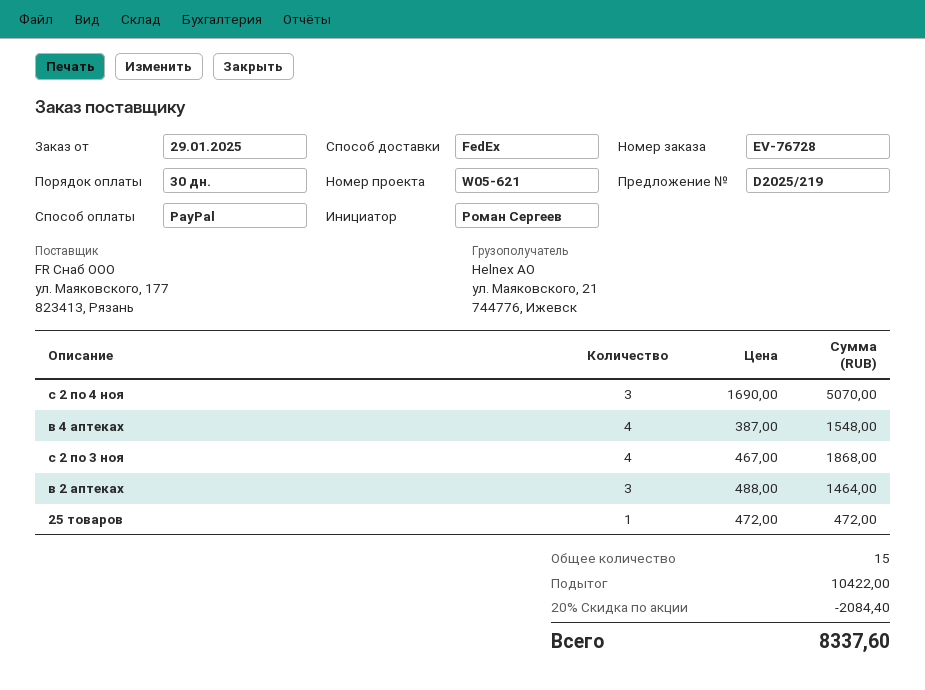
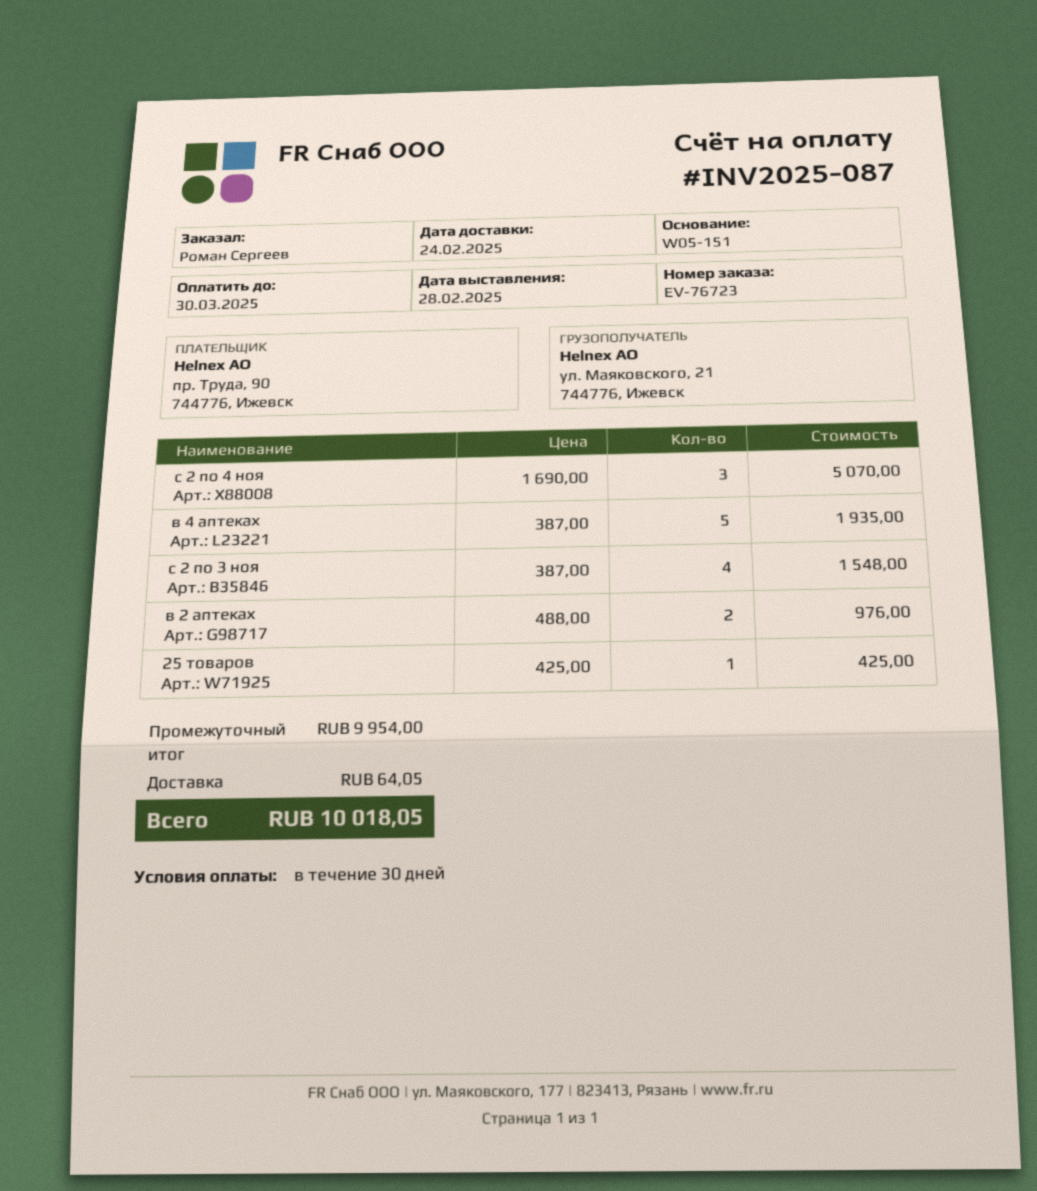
order number: EV-76728 -> EV-76723
reference: W05-621 -> W05-151
в 4 аптеках: 4 x 387.00 = 1548.00 -> 5 x 387.00 = 1935.00
с 2 по 3 ноя: 4 x 467.00 = 1868.00 -> 4 x 387.00 = 1548.00
в 2 аптеках: 3 x 488.00 = 1464.00 -> 2 x 488.00 = 976.00
25 товаров: 1 x 472.00 = 472.00 -> 1 x 425.00 = 425.00
subtotal: 10422.00 -> 9954.00
discount: 20% = 2084.40 -> none
shipping: none -> 64.05
total: 8337.60 -> 10018.05

